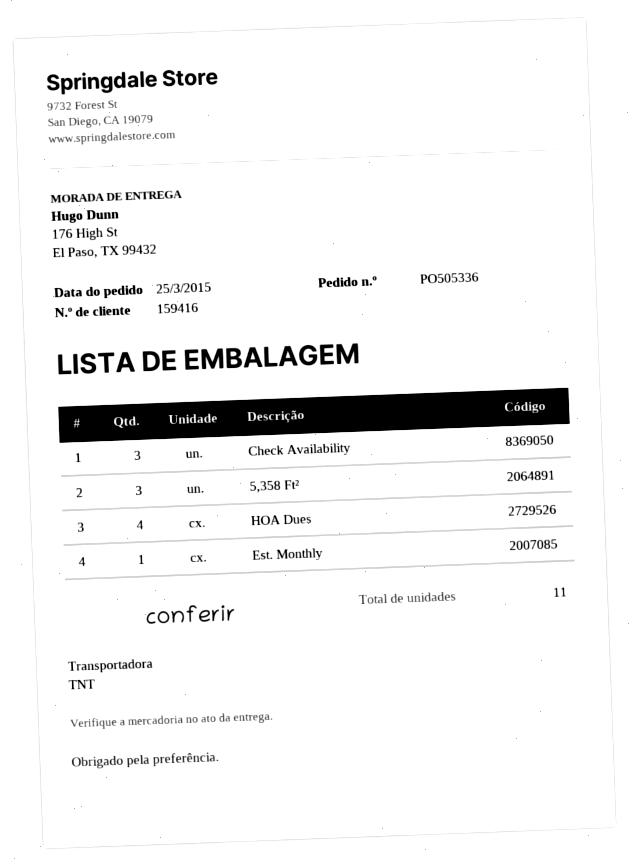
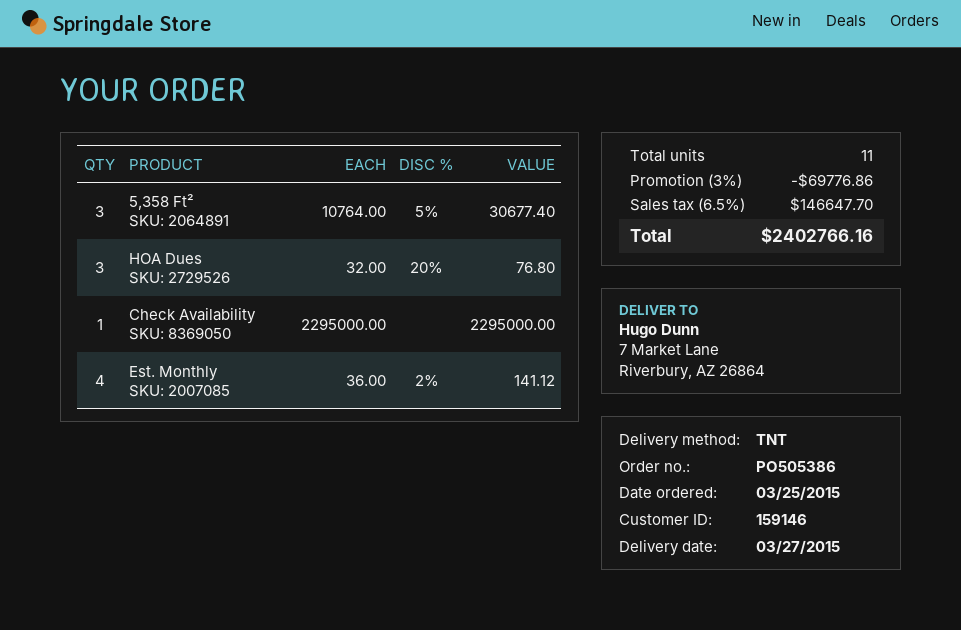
order number: PO505336 -> PO505386
customer number: 159416 -> 159146
ship to: 176 High St, El Paso, TX 99432 -> 7 Market Lane, Riverbury, AZ 26864
Check Availability: 3 -> 1
HOA Dues: 4 -> 3
Est. Monthly: 1 -> 4

